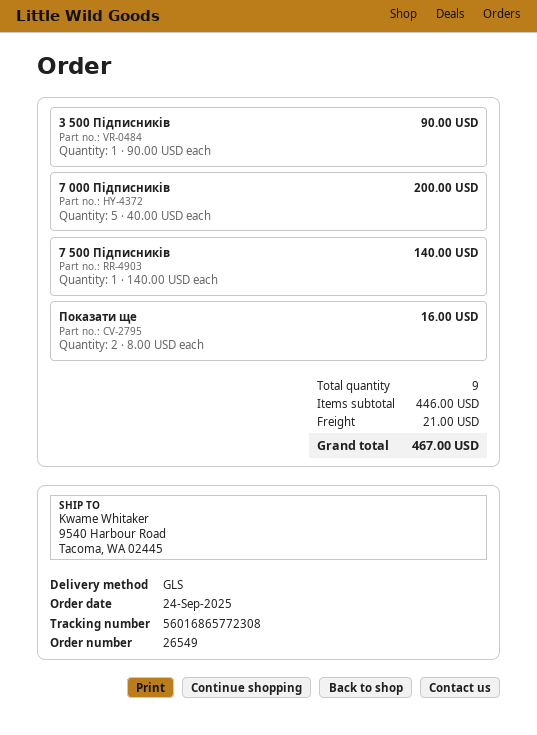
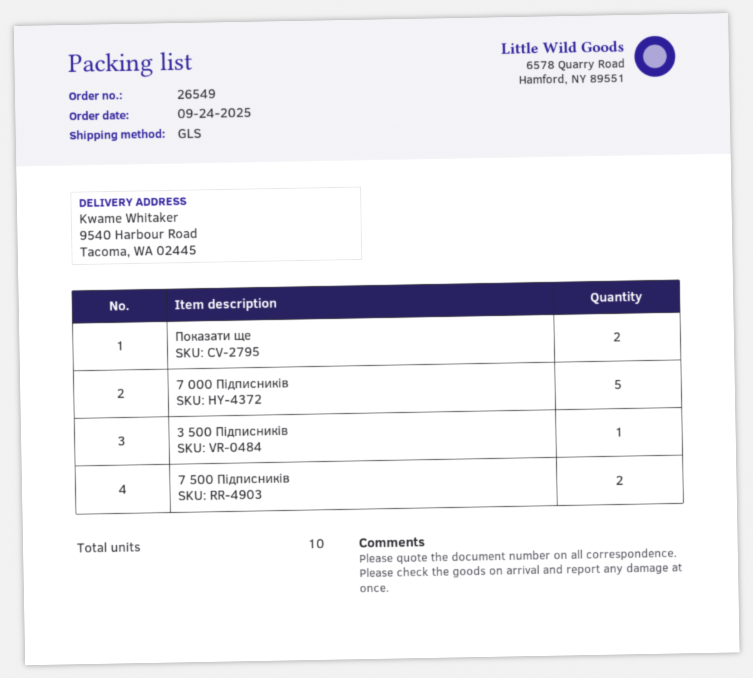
7 500 Підписників: 1 -> 2
total quantity: 9 -> 10

